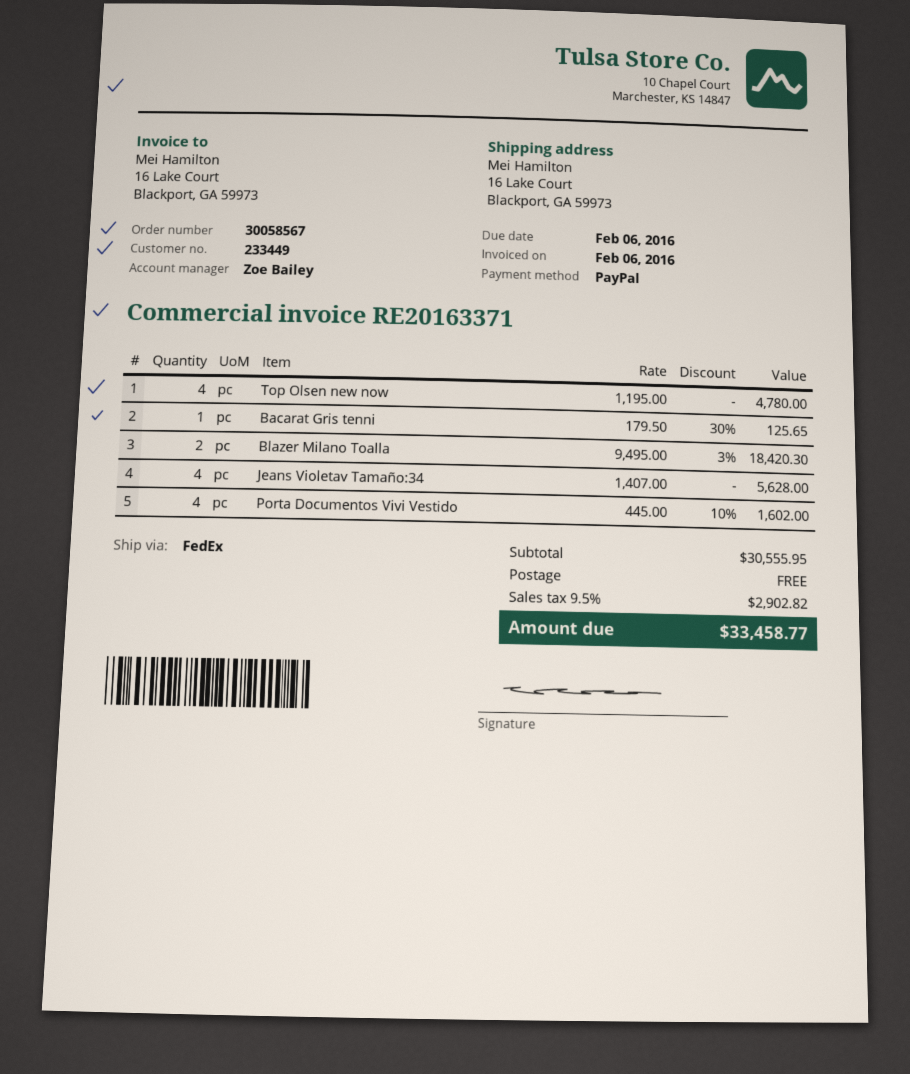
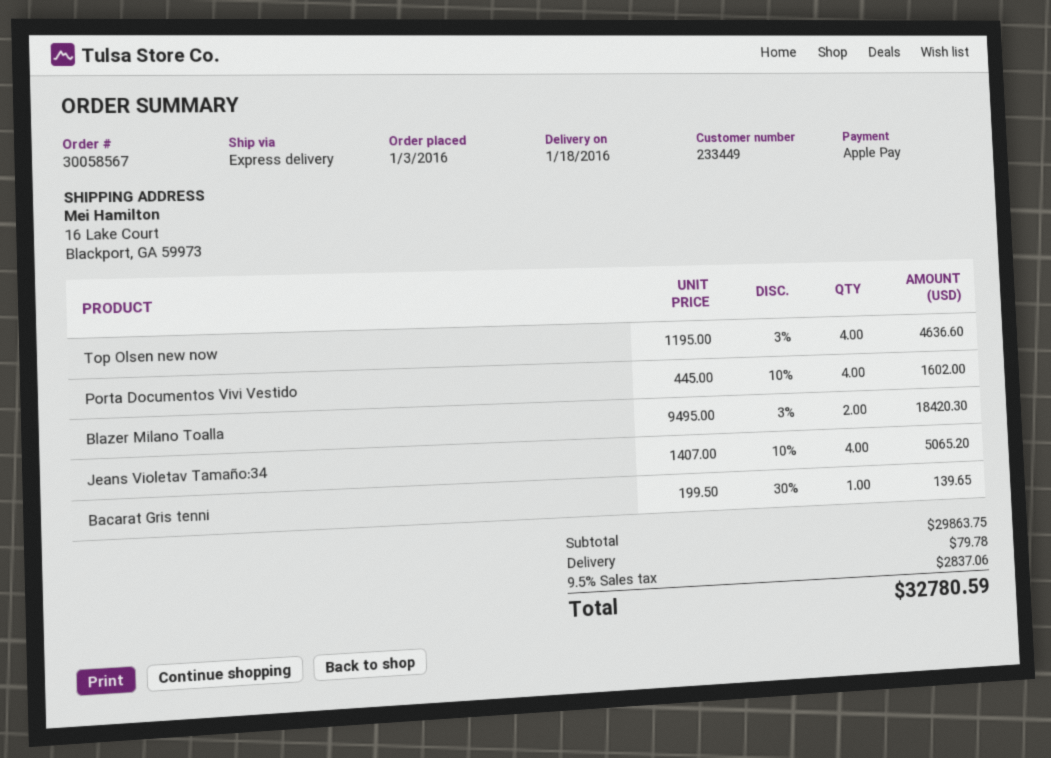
payment method: PayPal -> Apple Pay
shipping method: FedEx -> express
Top Olsen new now: 4 x 1195.00 = 4780.00 -> 4 x 1195.00 - 3% = 4636.60
Bacarat Gris tenni: 1 x 179.50 - 30% = 125.65 -> 1 x 199.50 - 30% = 139.65
Jeans Violetav Tamaño:34: 4 x 1407.00 = 5628.00 -> 4 x 1407.00 - 10% = 5065.20
subtotal: 30555.95 -> 29863.75
shipping: 0.00 -> 79.78
tax: 9.5% = 2902.82 -> 9.5% = 2837.06
total: 33458.77 -> 32780.59

